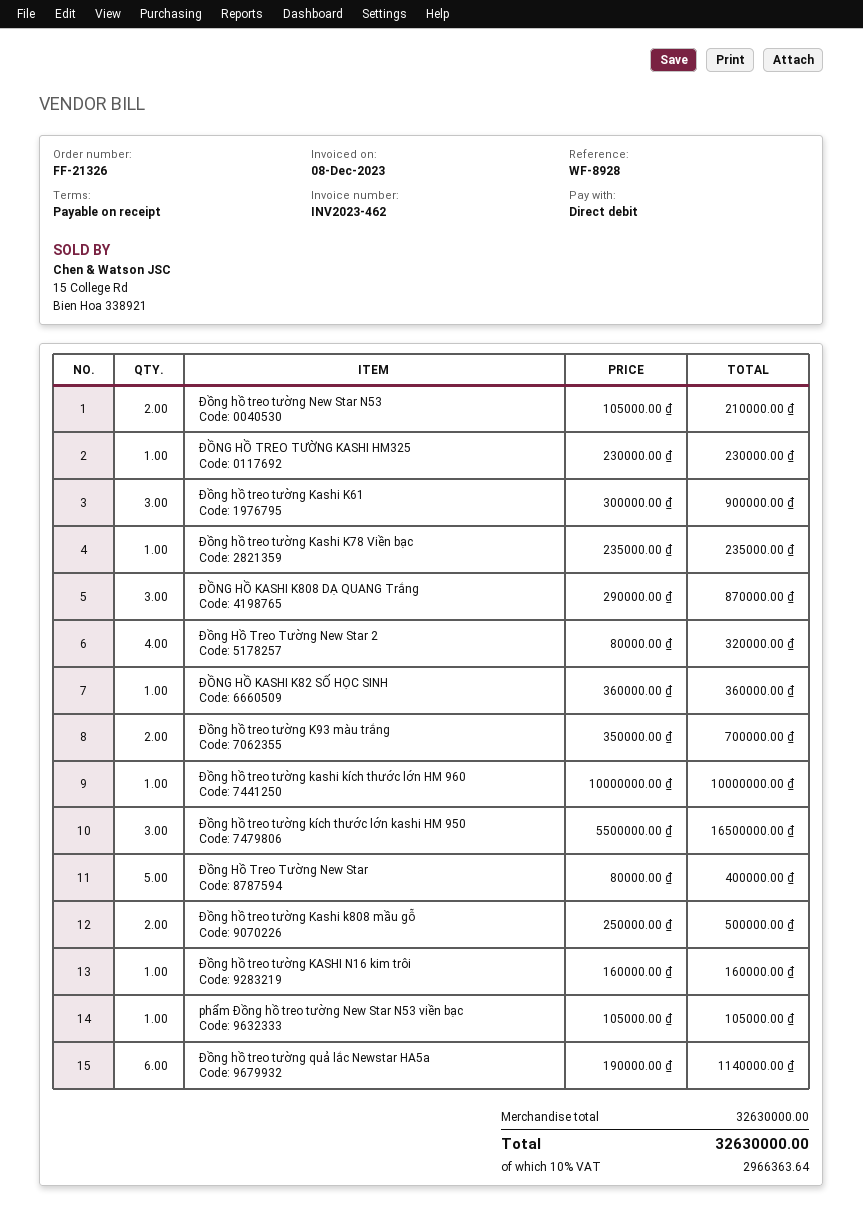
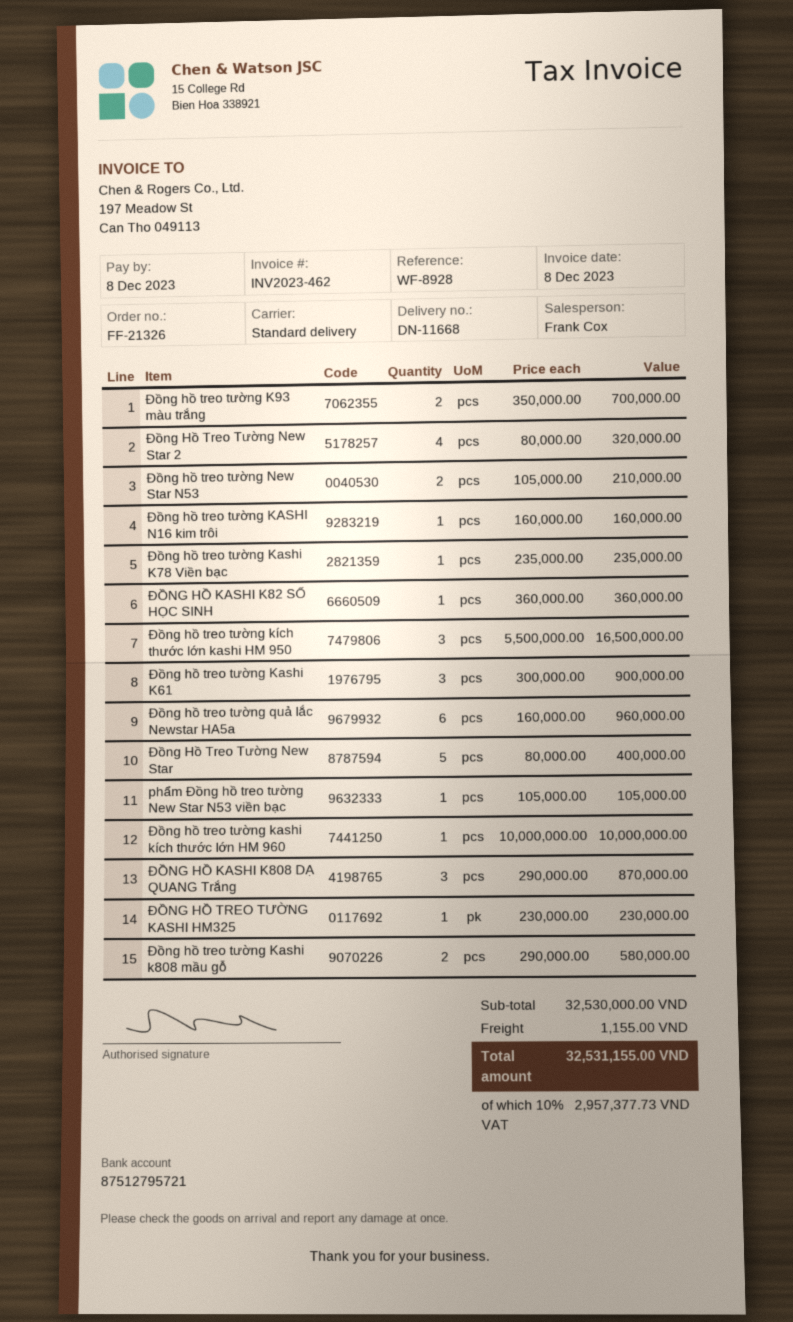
Đồng hồ treo tường Kashi k808 mầu gỗ: 2 x 250000.00 = 500000.00 -> 2 x 290000.00 = 580000.00
Đồng hồ treo tường quả lắc Newstar HA5a: 6 x 190000.00 = 1140000.00 -> 6 x 160000.00 = 960000.00
subtotal: 32630000.00 -> 32530000.00
shipping: none -> 1155.00
tax: 10% = 2966363.64 -> 10% = 2957377.73
total: 32630000.00 -> 32531155.00

